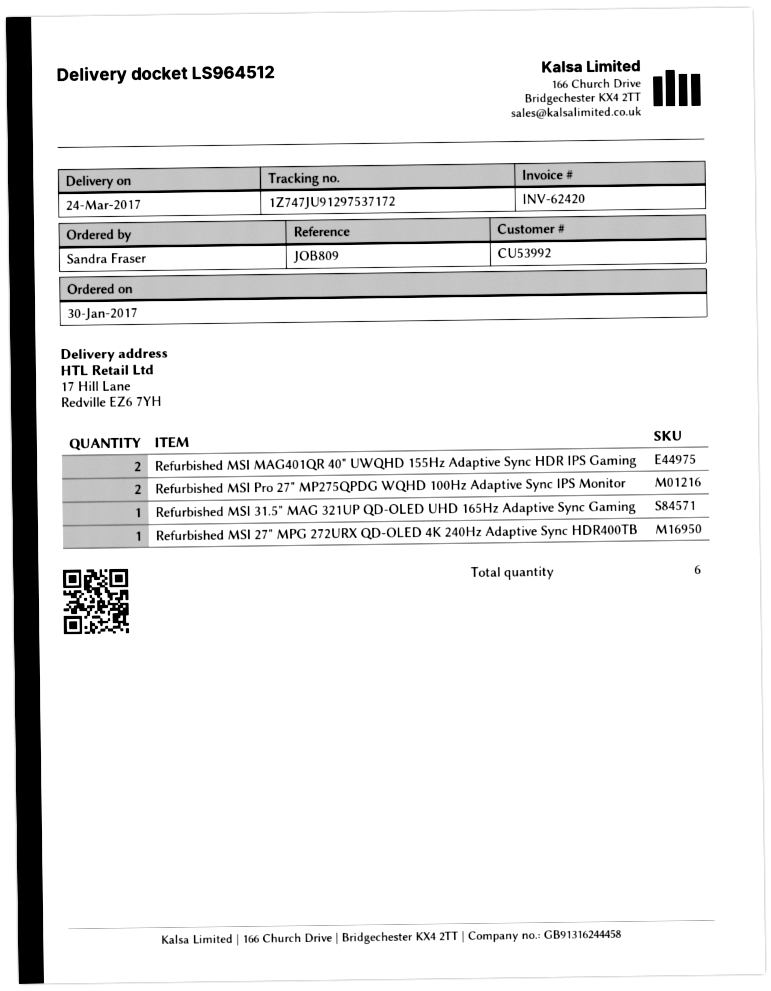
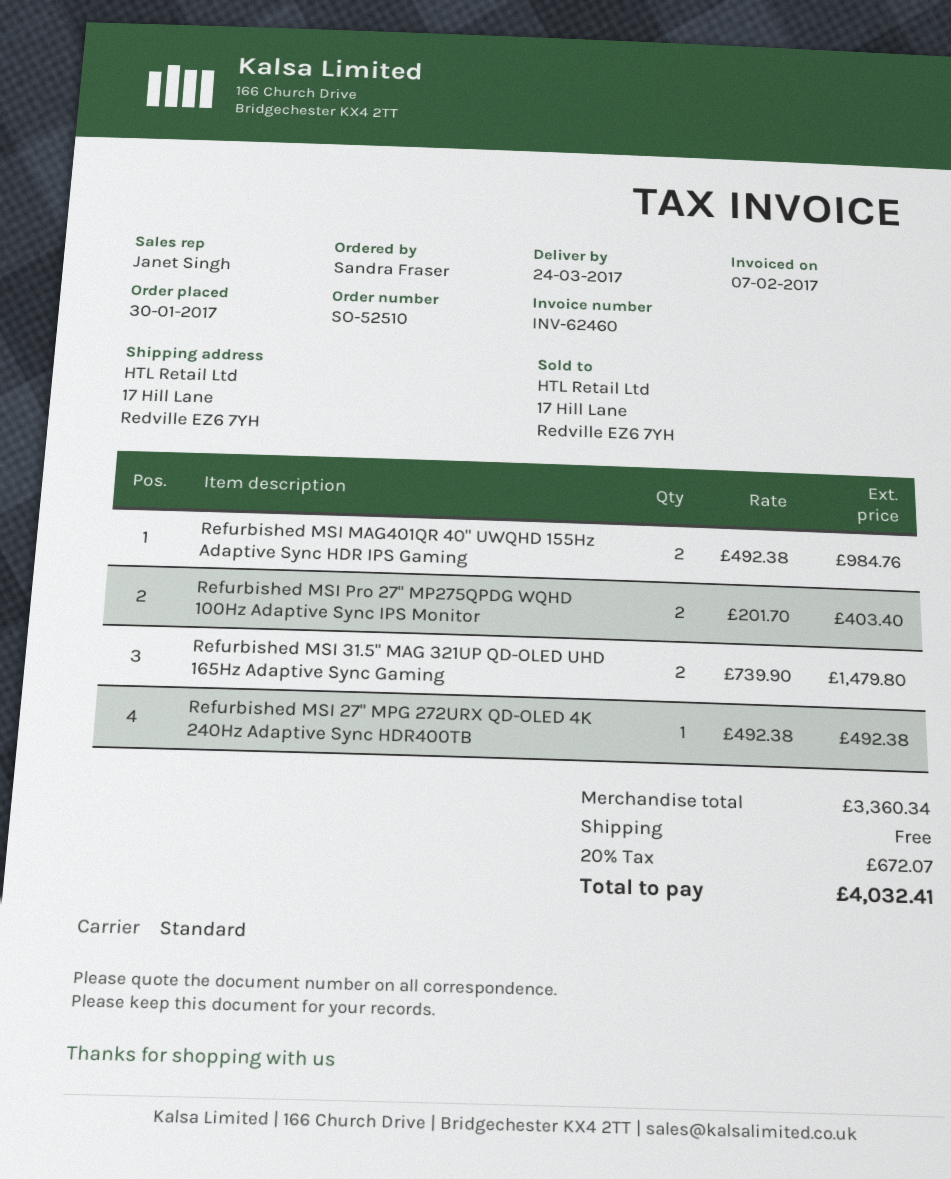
invoice number: INV-62420 -> INV-62460
Refurbished MSI 31.5" MAG 321UP QD-OLED UHD 165Hz Adaptive Sync Gaming: 1 -> 2

